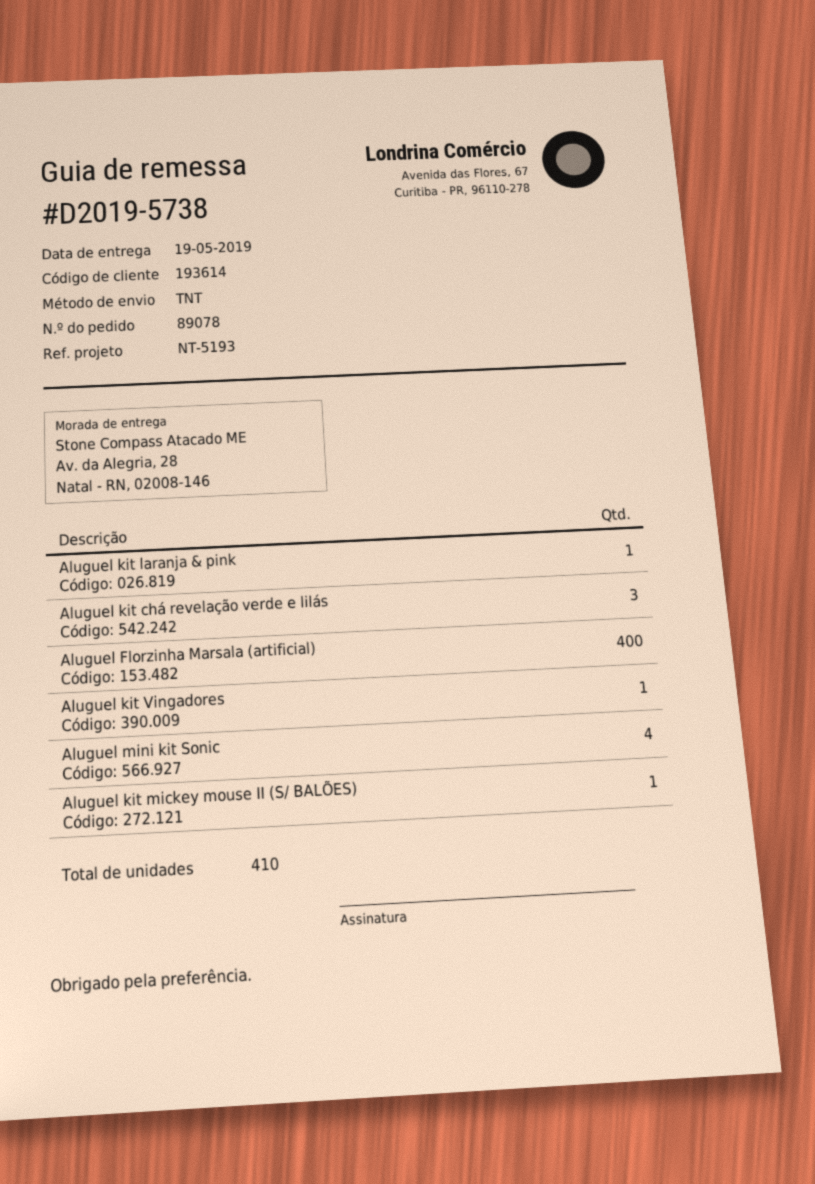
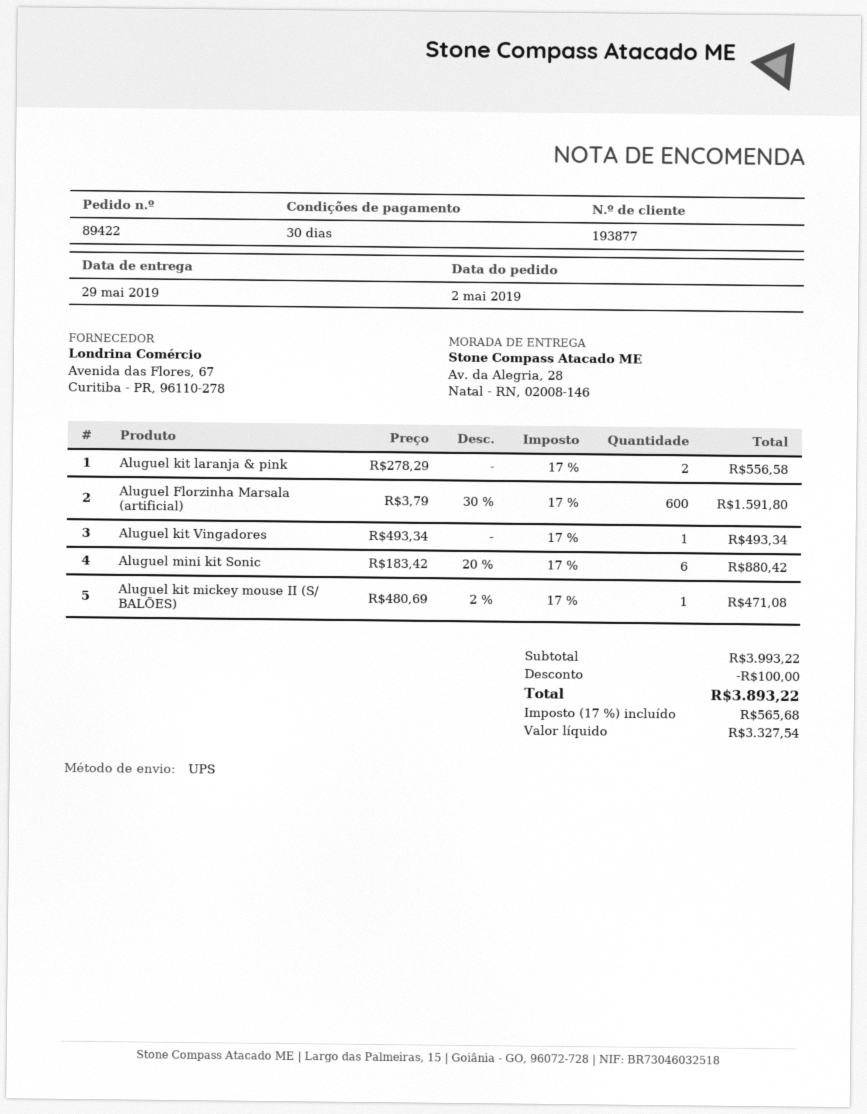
order number: 89078 -> 89422
delivery date: 2019-05-19 -> 2019-05-29
customer number: 193614 -> 193877
shipping method: TNT -> UPS
Aluguel kit laranja & pink: 1 -> 2
Aluguel kit chá revelação verde e lilás: 3 -> none
Aluguel Florzinha Marsala (artificial): 400 -> 600
Aluguel mini kit Sonic: 4 -> 6

